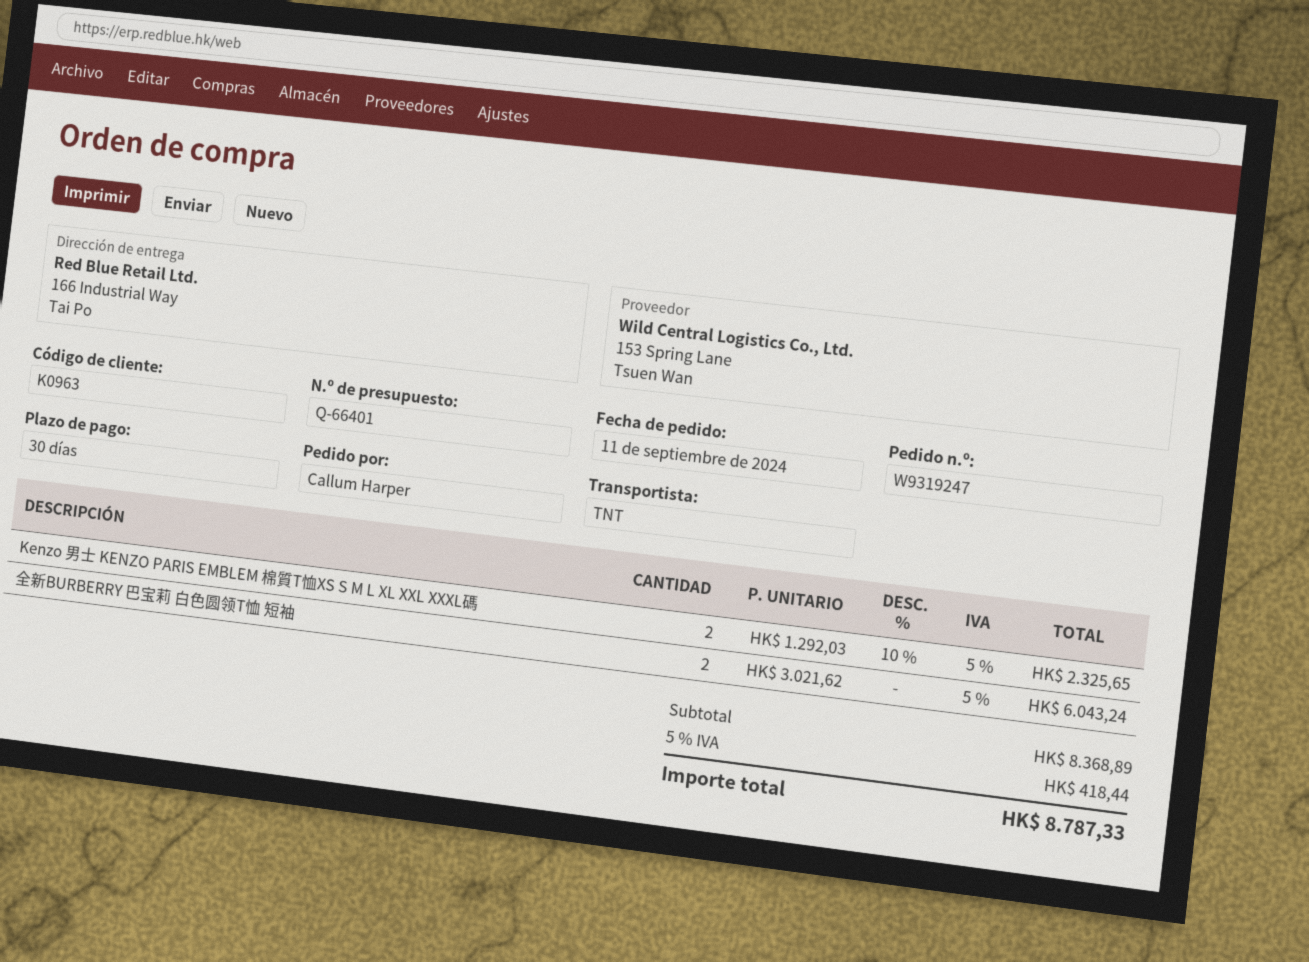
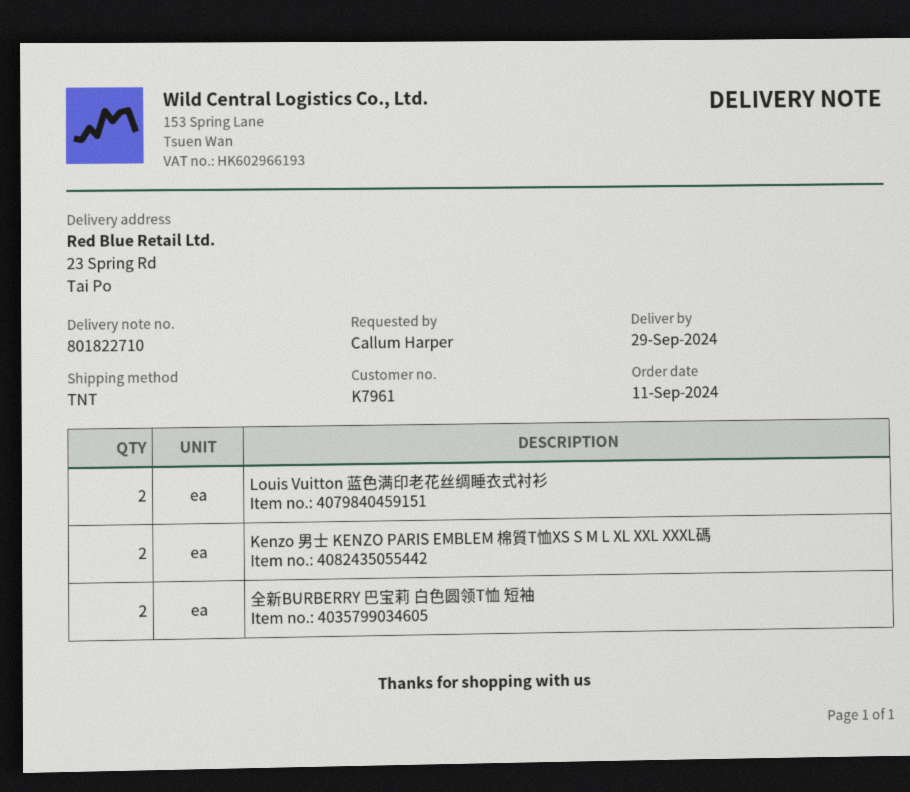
customer number: K0963 -> K7961
ship to: 166 Industrial Way, Tai Po -> 23 Spring Rd, Tai Po
Louis Vuitton 蓝色满印老花丝绸睡衣式衬衫: none -> 2

